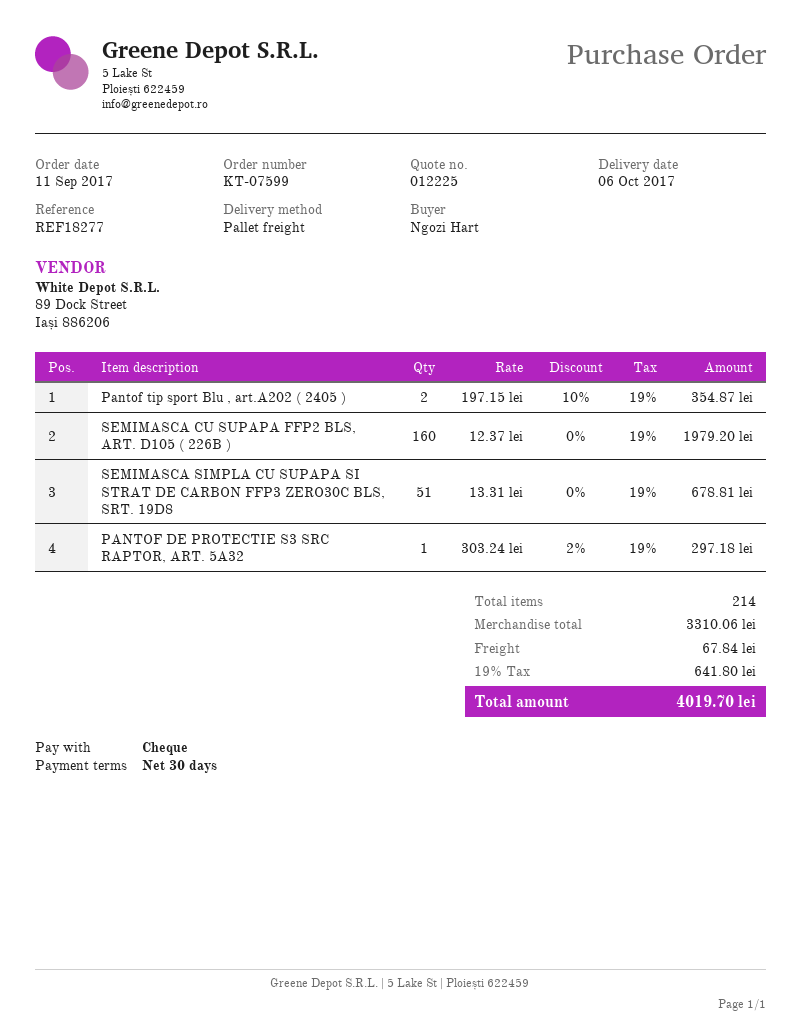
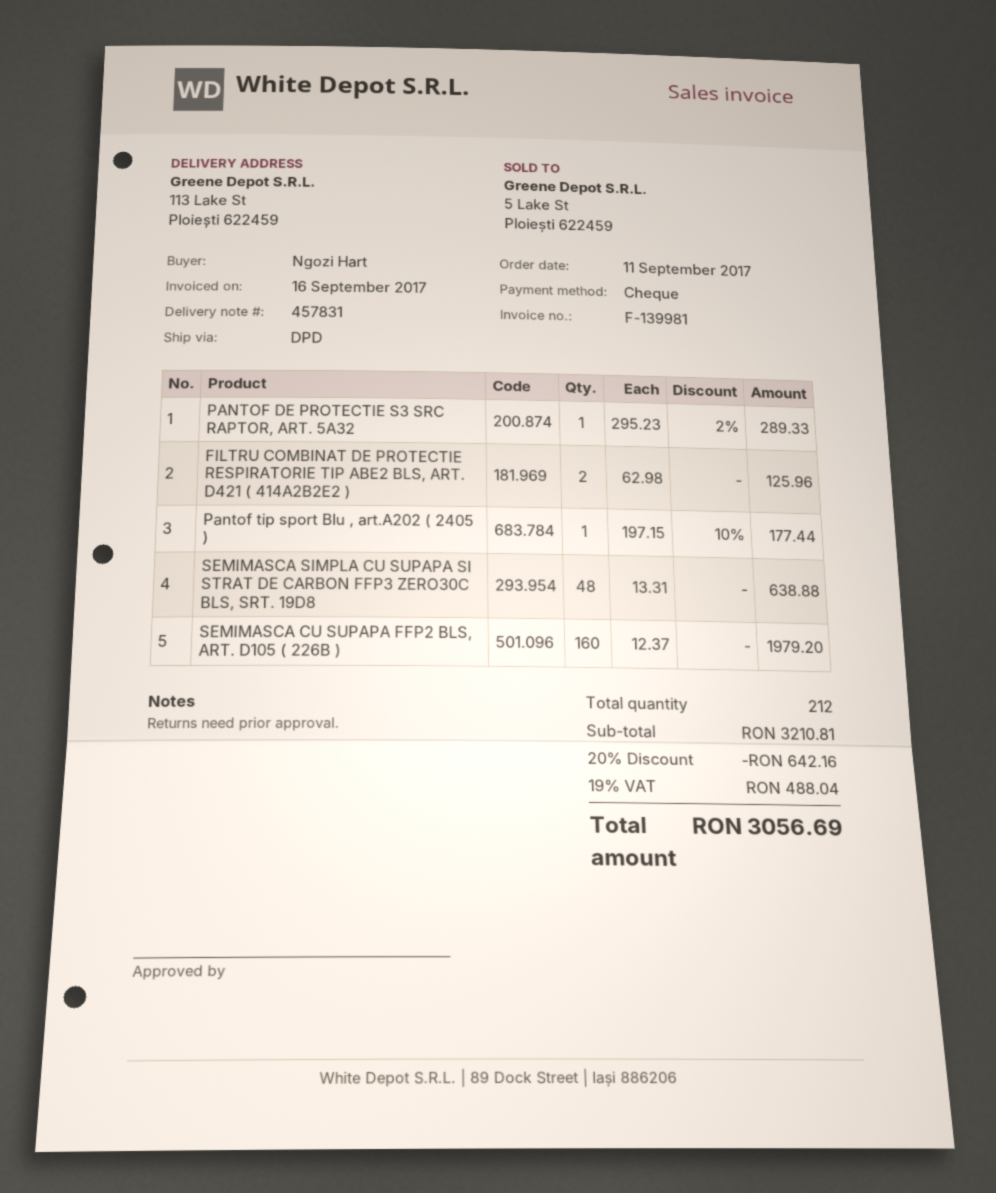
shipping method: pallet freight -> DPD
Pantof tip sport Blu , art.A202 ( 2405 ): 2 x 197.15 - 10% = 354.87 -> 1 x 197.15 - 10% = 177.44
SEMIMASCA SIMPLA CU SUPAPA SI STRAT DE CARBON FFP3 ZERO30C BLS, SRT. 19D8: 51 x 13.31 = 678.81 -> 48 x 13.31 = 638.88
PANTOF DE PROTECTIE S3 SRC RAPTOR, ART. 5A32: 1 x 303.24 - 2% = 297.18 -> 1 x 295.23 - 2% = 289.33
FILTRU COMBINAT DE PROTECTIE RESPIRATORIE TIP ABE2 BLS, ART. D421 ( 414A2B2E2 ): none -> 2 x 62.98 = 125.96
total quantity: 214 -> 212
subtotal: 3310.06 -> 3210.81
discount: none -> 20% = 642.16
shipping: 67.84 -> none
tax: 19% = 641.80 -> 19% = 488.04
total: 4019.70 -> 3056.69

